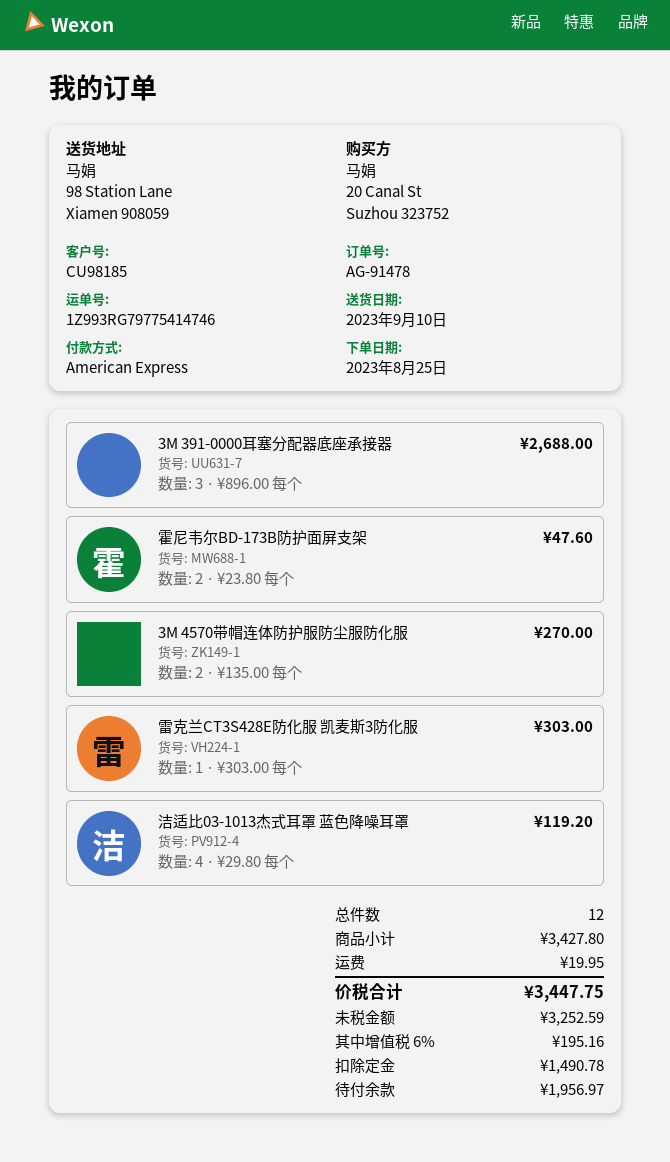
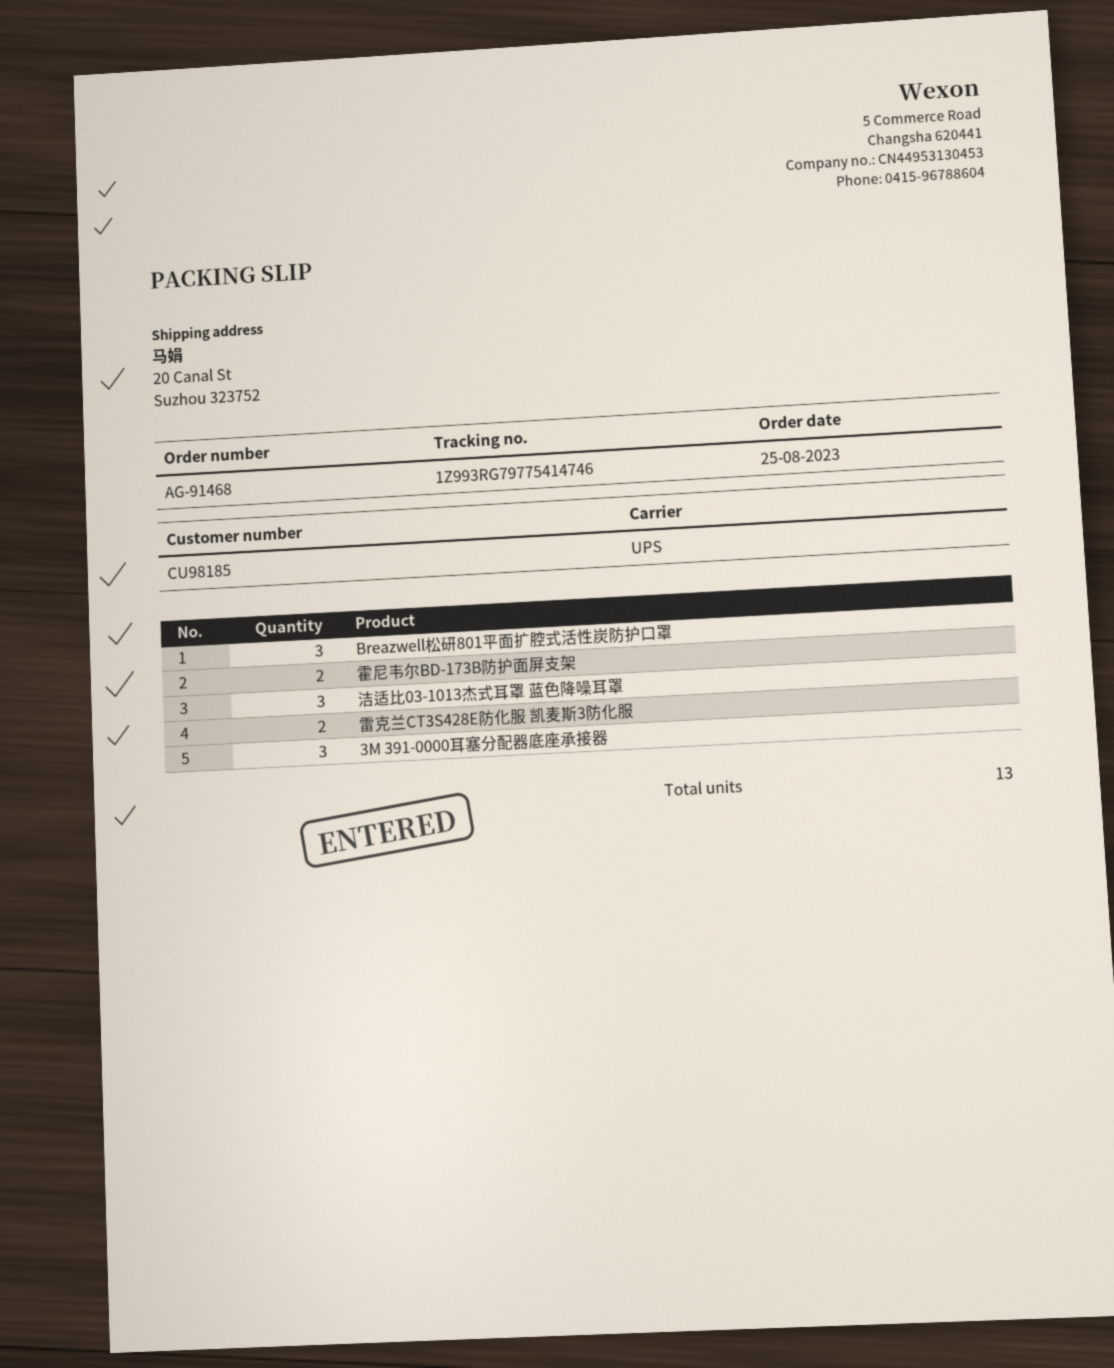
order number: AG-91478 -> AG-91468
ship to: 98 Station Lane, Xiamen 908059 -> 20 Canal St, Suzhou 323752
3M 4570带帽连体防护服防尘服防化服: 2 -> none
雷克兰CT3S428E防化服 凯麦斯3防化服: 1 -> 2
洁适比03-1013杰式耳罩 蓝色降噪耳罩: 4 -> 3
Breazwell松研801平面扩腔式活性炭防护口罩: none -> 3
total quantity: 12 -> 13

